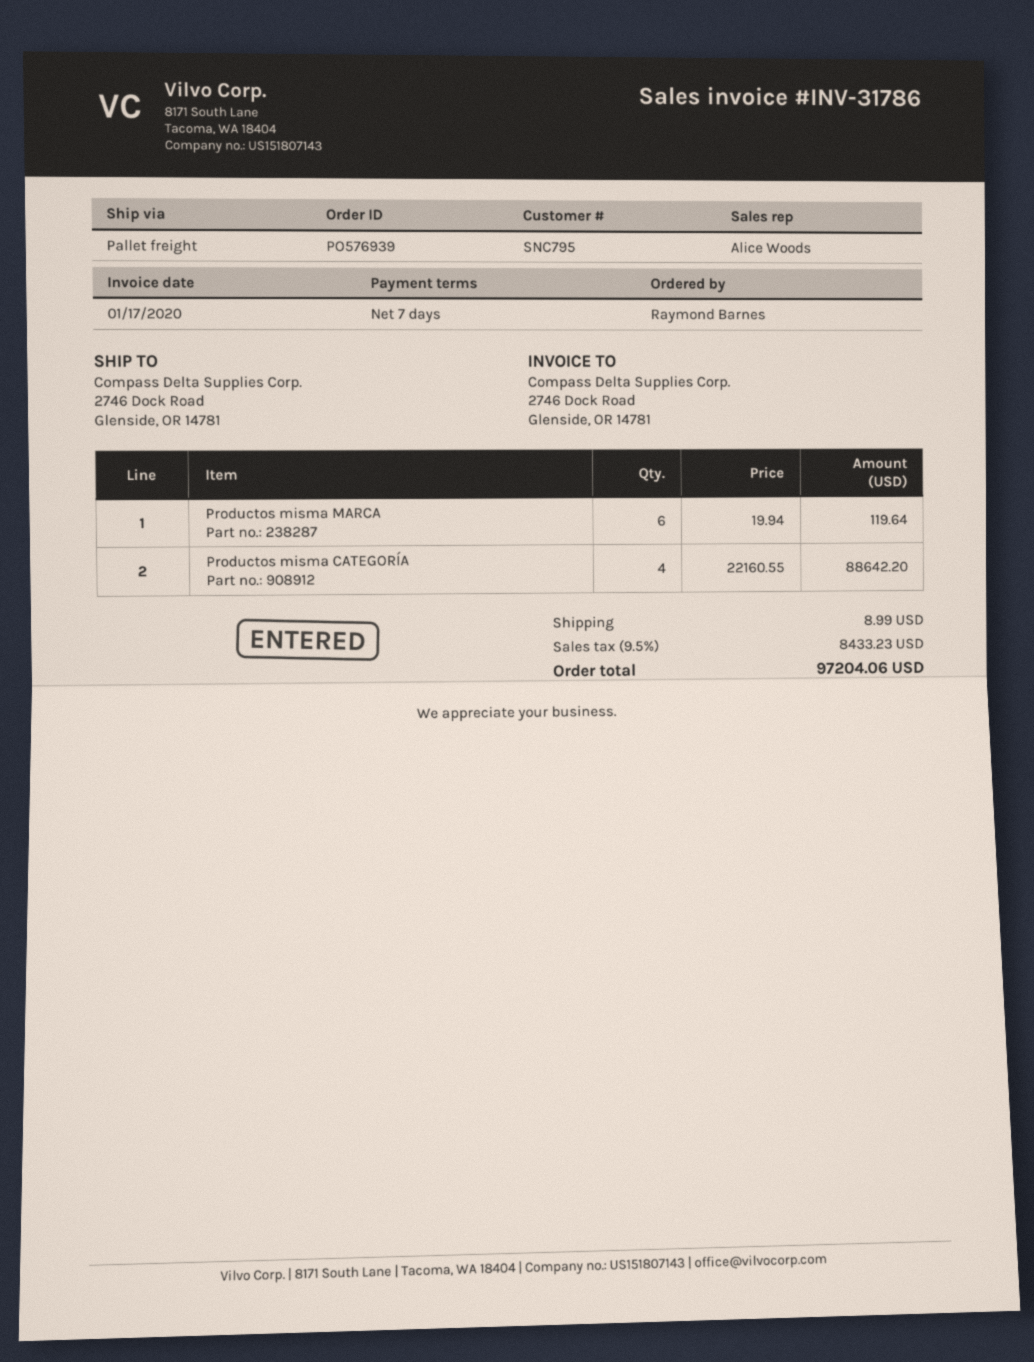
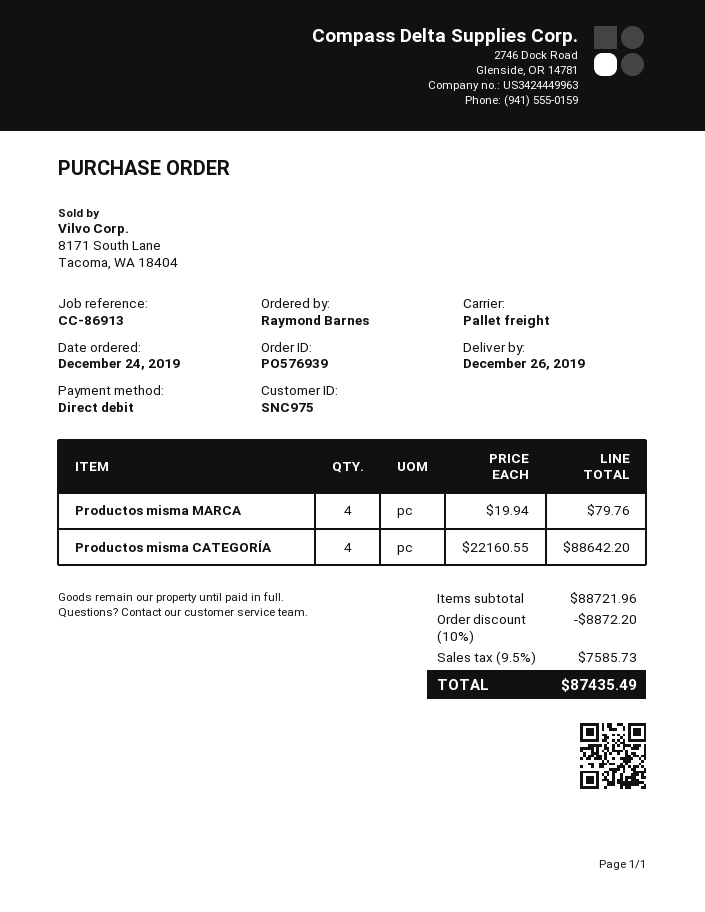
customer number: SNC795 -> SNC975
Productos misma MARCA: 6 x 19.94 = 119.64 -> 4 x 19.94 = 79.76
discount: none -> 10% = 8872.20
shipping: 8.99 -> none
tax: 9.5% = 8433.23 -> 9.5% = 7585.73
total: 97204.06 -> 87435.49

